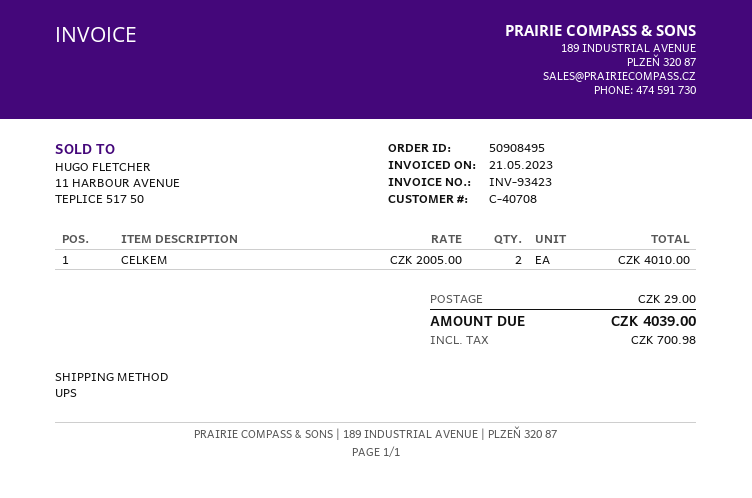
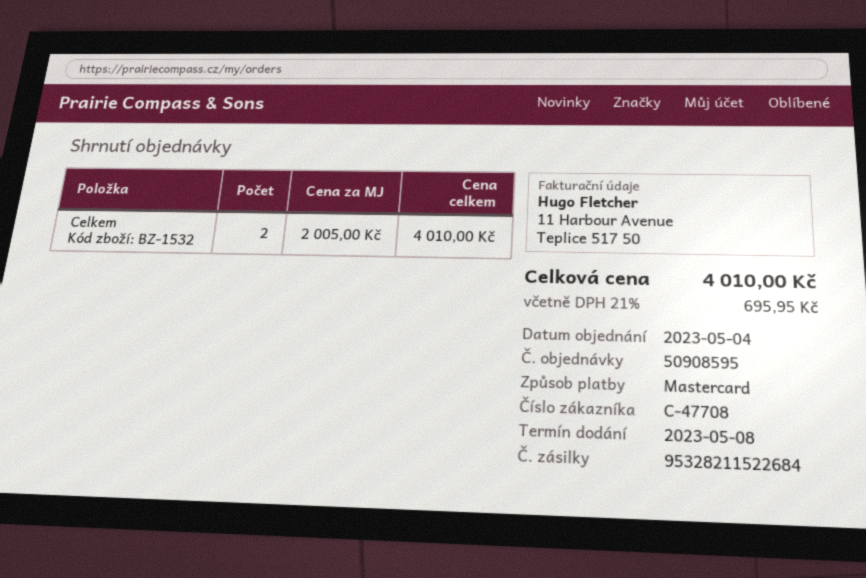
order number: 50908495 -> 50908595
customer number: C-40708 -> C-47708
shipping: 29.00 -> none
tax: 700.98 -> 695.95
total: 4039.00 -> 4010.00

